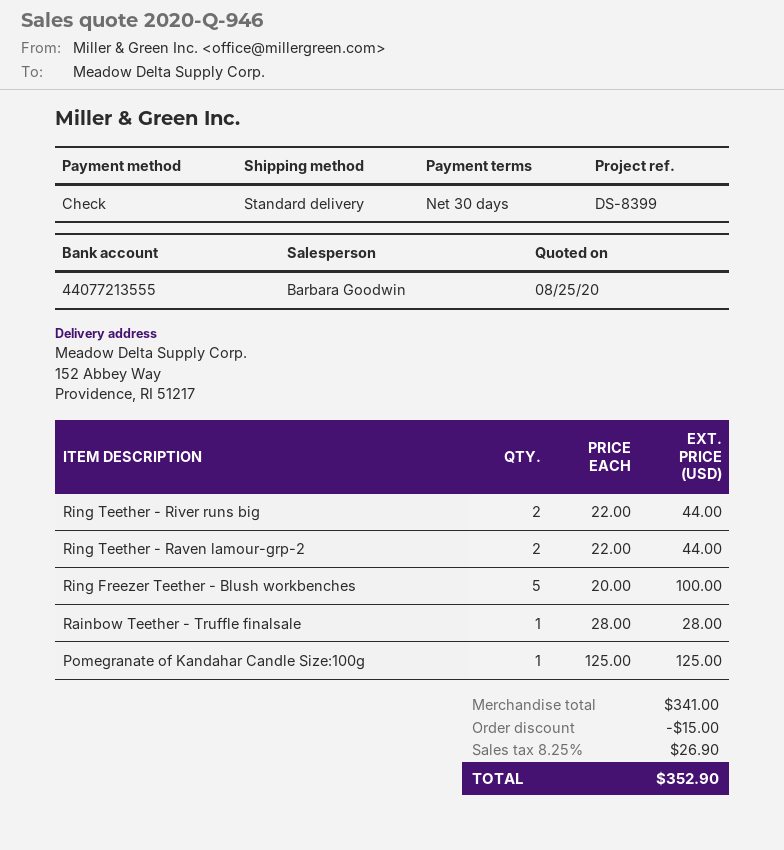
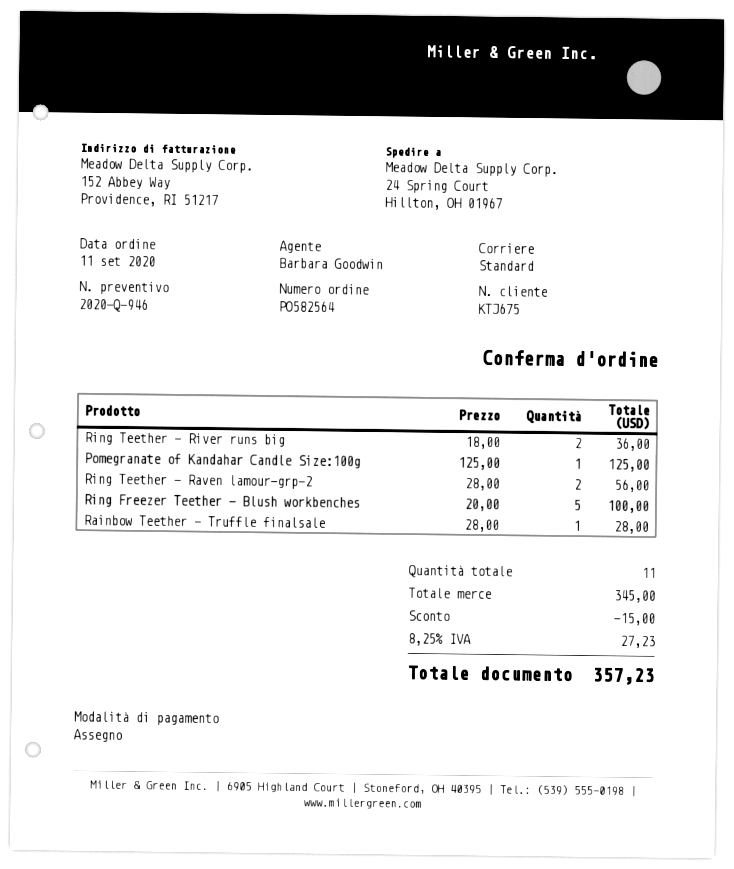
ship to: 152 Abbey Way, Providence, RI 51217 -> 24 Spring Court, Hillton, OH 01967
Ring Teether - River runs big: 2 x 22.00 = 44.00 -> 2 x 18.00 = 36.00
Ring Teether - Raven lamour-grp-2: 2 x 22.00 = 44.00 -> 2 x 28.00 = 56.00
subtotal: 341.00 -> 345.00
tax: 8.25% = 26.90 -> 8.25% = 27.23
total: 352.90 -> 357.23

